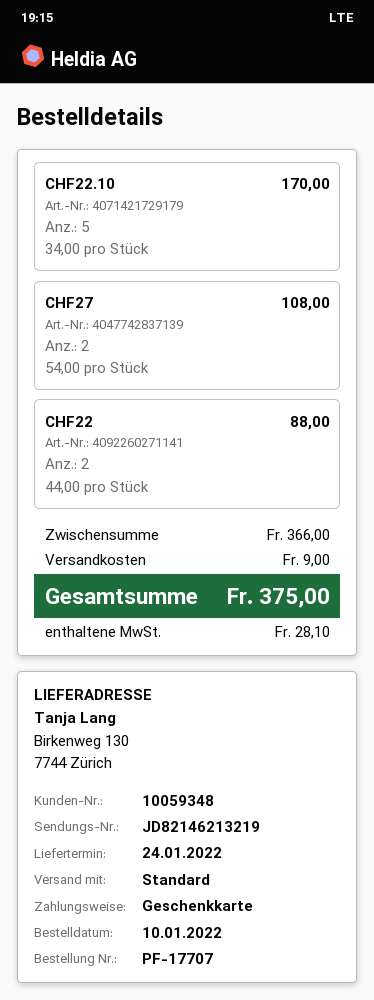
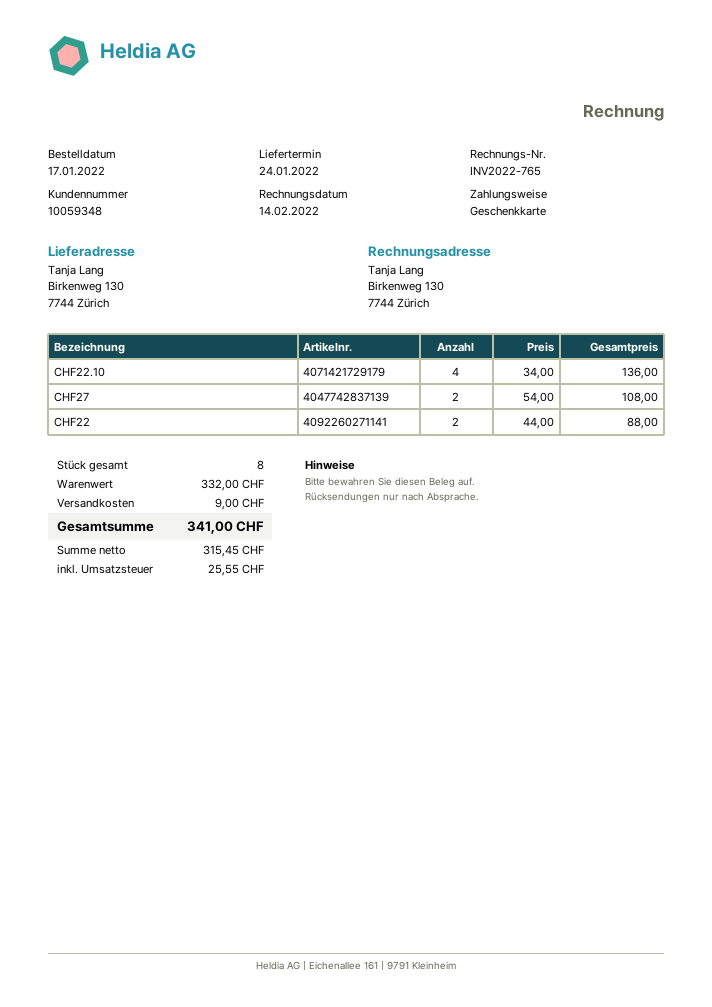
order date: 2022-01-10 -> 2022-01-17
CHF22.10: 5 x 34.00 = 170.00 -> 4 x 34.00 = 136.00
subtotal: 366.00 -> 332.00
tax: 28.10 -> 25.55
total: 375.00 -> 341.00

